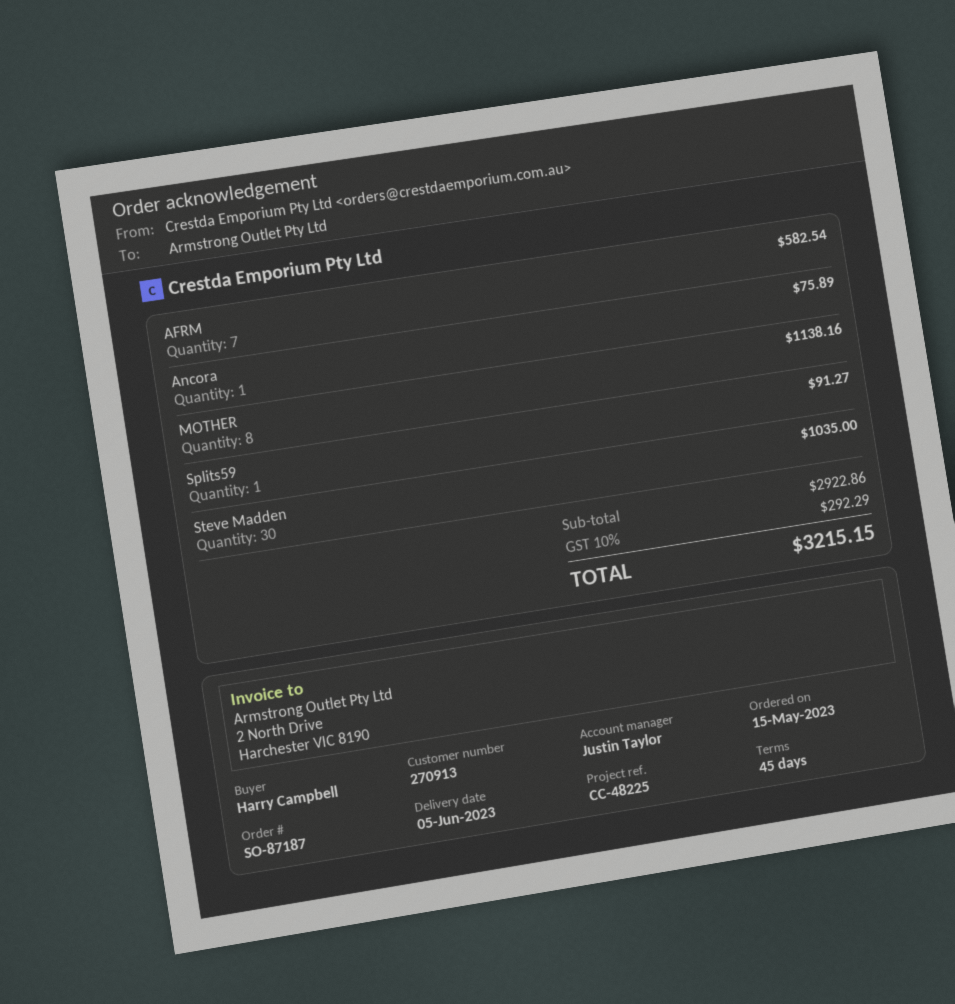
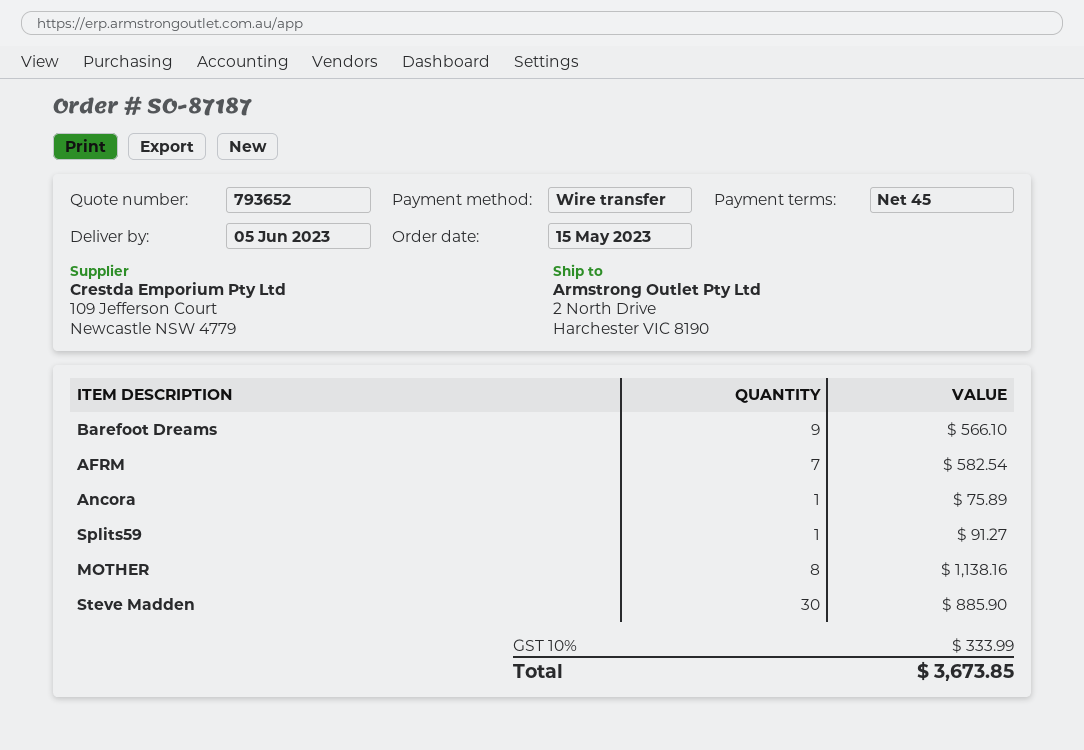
Steve Madden: 30 for 1035.00 -> 30 for 885.90
Barefoot Dreams: none -> 9 for 566.10
tax: 10% = 292.29 -> 10% = 333.99
total: 3215.15 -> 3673.85

